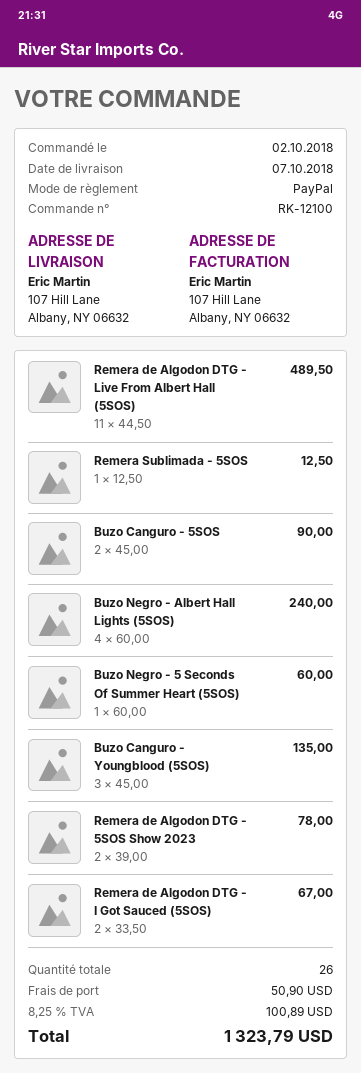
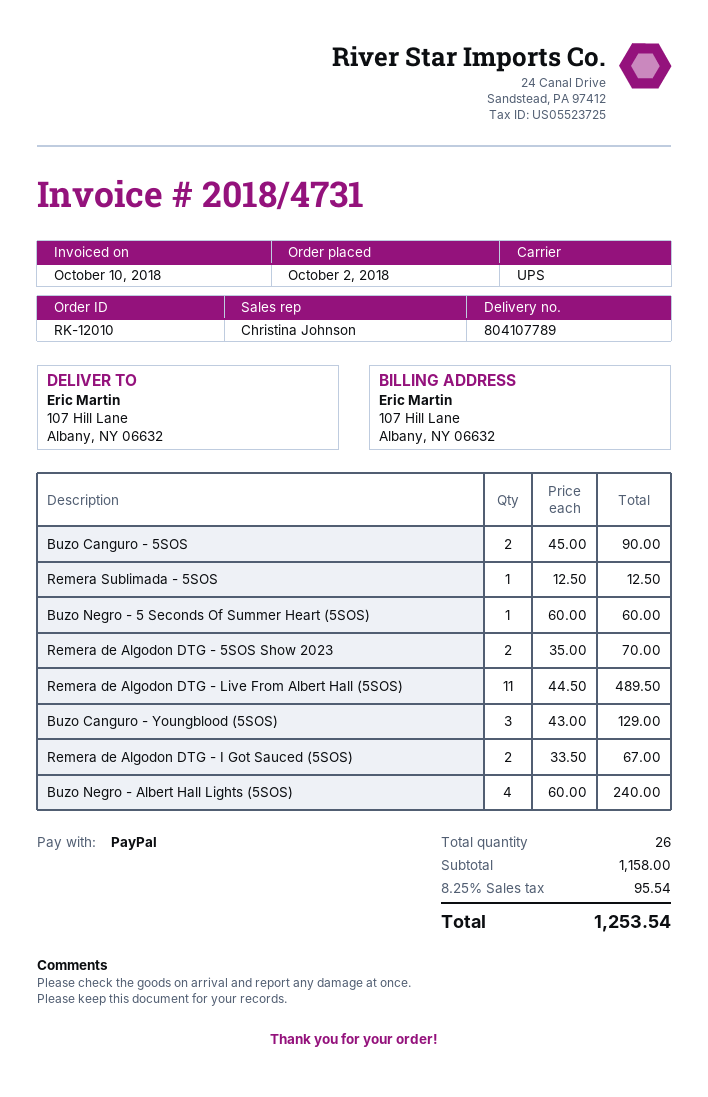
order number: RK-12100 -> RK-12010
Buzo Canguro - Youngblood (5SOS): 3 x 45.00 = 135.00 -> 3 x 43.00 = 129.00
Remera de Algodon DTG - 5SOS Show 2023: 2 x 39.00 = 78.00 -> 2 x 35.00 = 70.00
shipping: 50.90 -> none
tax: 8.25% = 100.89 -> 8.25% = 95.54
total: 1323.79 -> 1253.54

